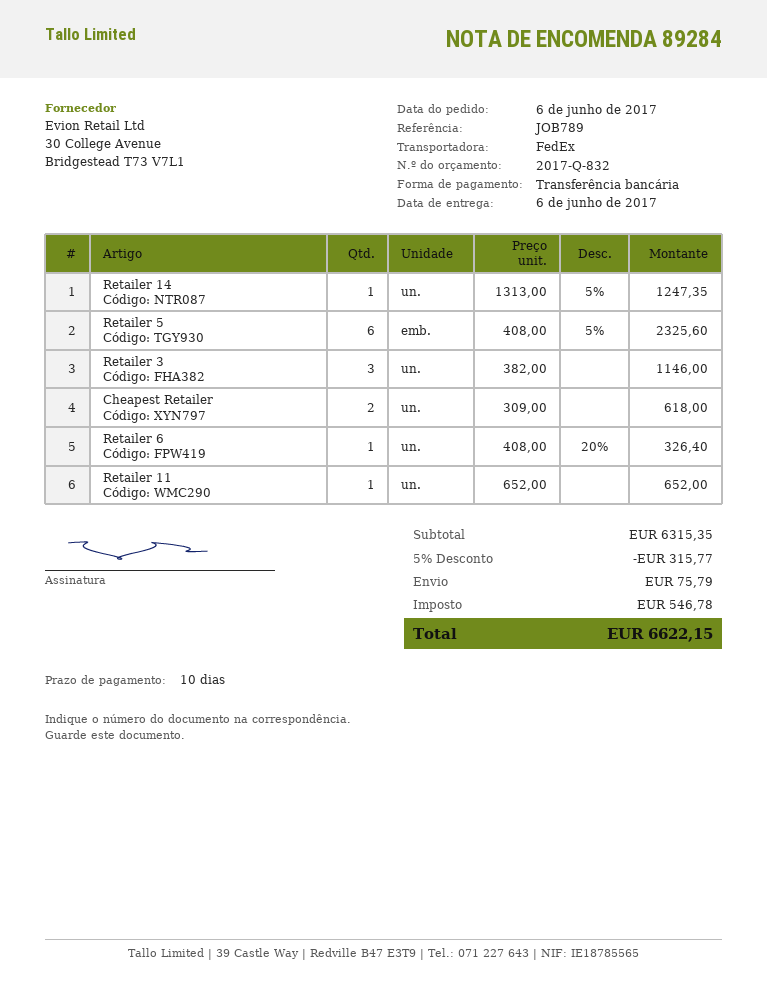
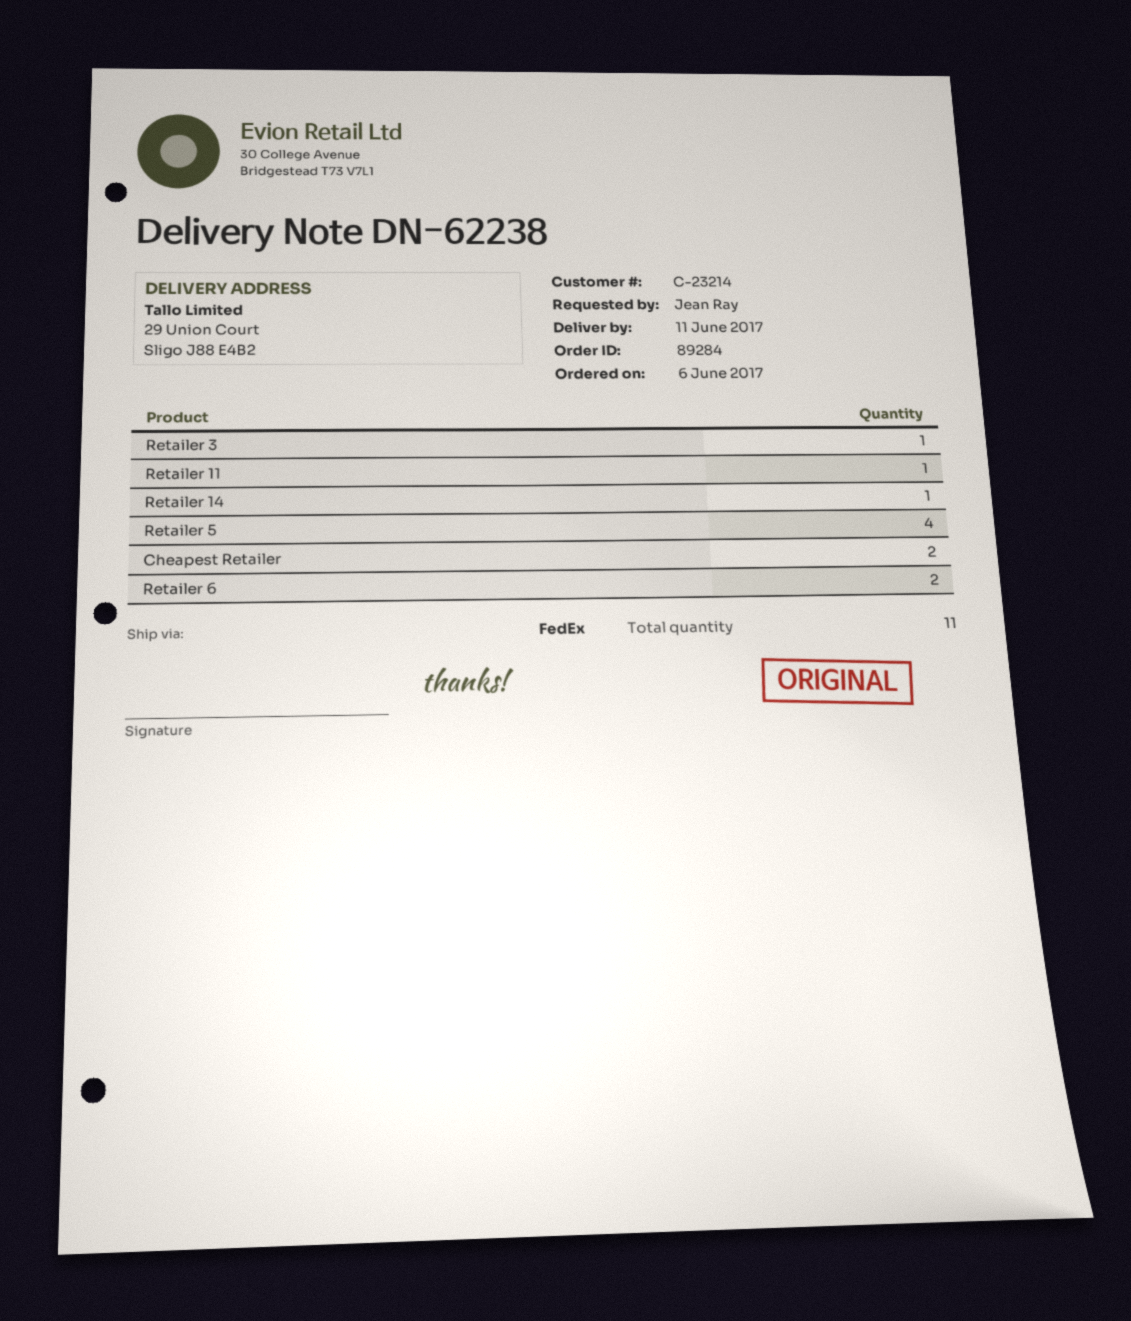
delivery date: 2017-06-06 -> 2017-06-11
Retailer 5: 6 -> 4
Retailer 3: 3 -> 1
Retailer 6: 1 -> 2

